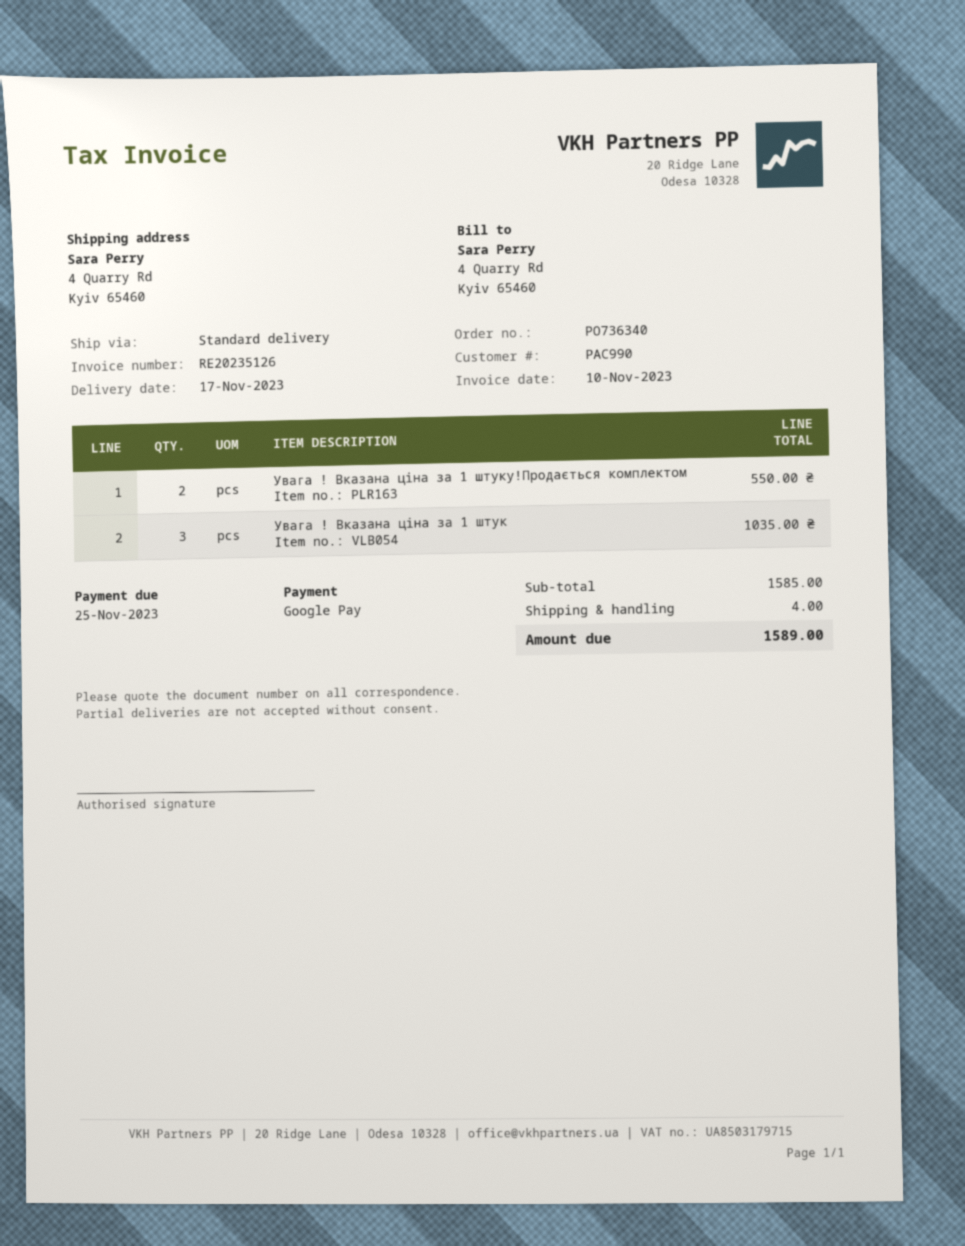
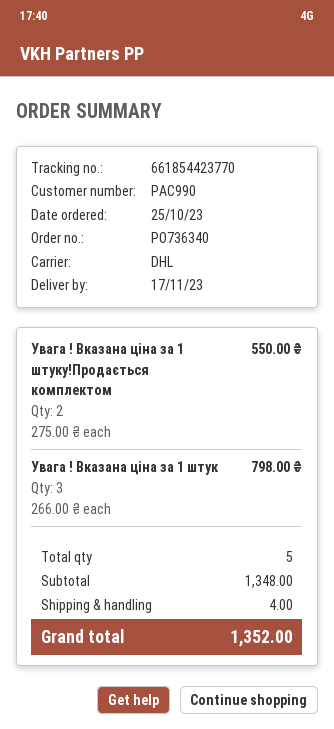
shipping method: standard -> DHL
Увага ! Вказана ціна за 1 штук: 3 for 1035.00 -> 3 for 798.00
subtotal: 1585.00 -> 1348.00
total: 1589.00 -> 1352.00

